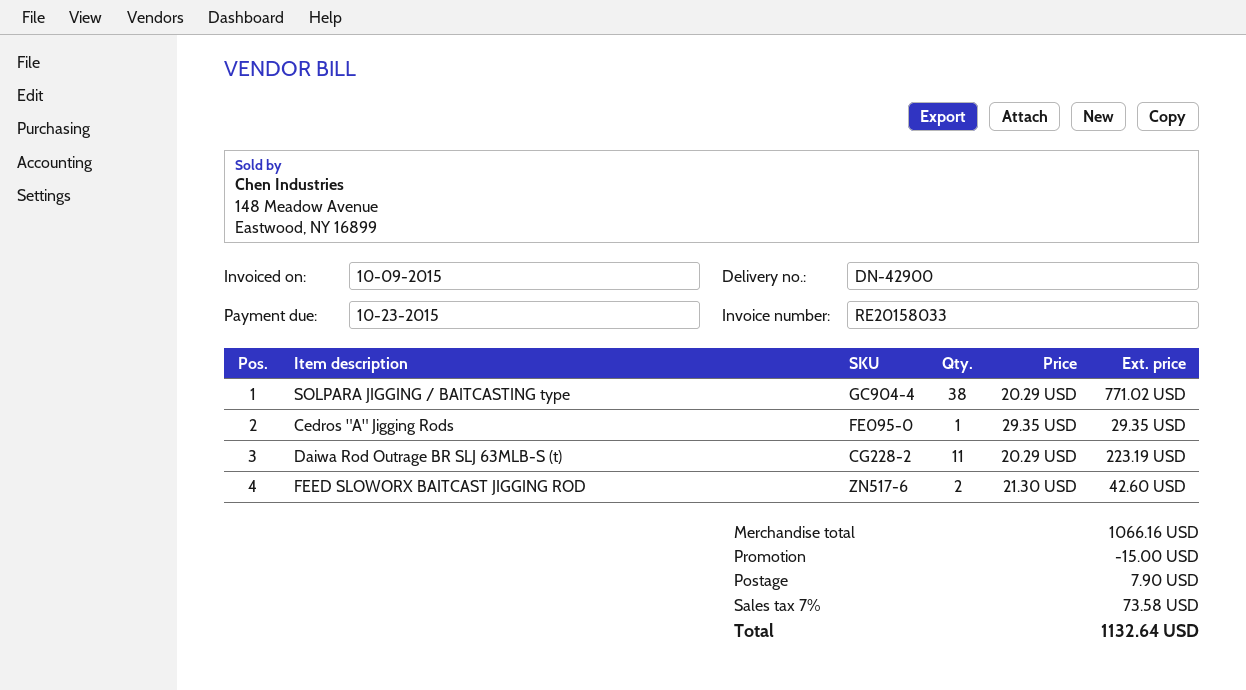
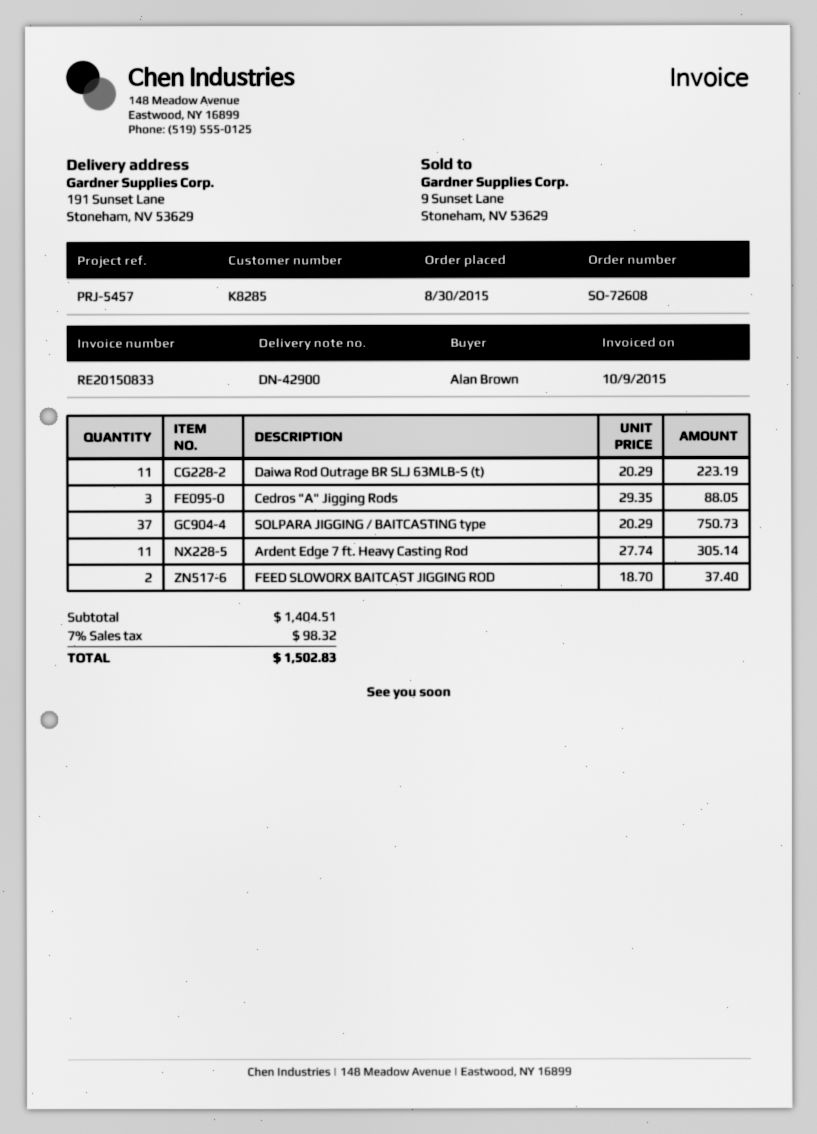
invoice number: RE20158033 -> RE20150833
SOLPARA JIGGING / BAITCASTING type: 38 x 20.29 = 771.02 -> 37 x 20.29 = 750.73
Cedros "A" Jigging Rods: 1 x 29.35 = 29.35 -> 3 x 29.35 = 88.05
FEED SLOWORX BAITCAST JIGGING ROD: 2 x 21.30 = 42.60 -> 2 x 18.70 = 37.40
Ardent Edge 7 ft. Heavy Casting Rod: none -> 11 x 27.74 = 305.14
subtotal: 1066.16 -> 1404.51
discount: 15.00 -> none
shipping: 7.90 -> none
tax: 7% = 73.58 -> 7% = 98.32
total: 1132.64 -> 1502.83

